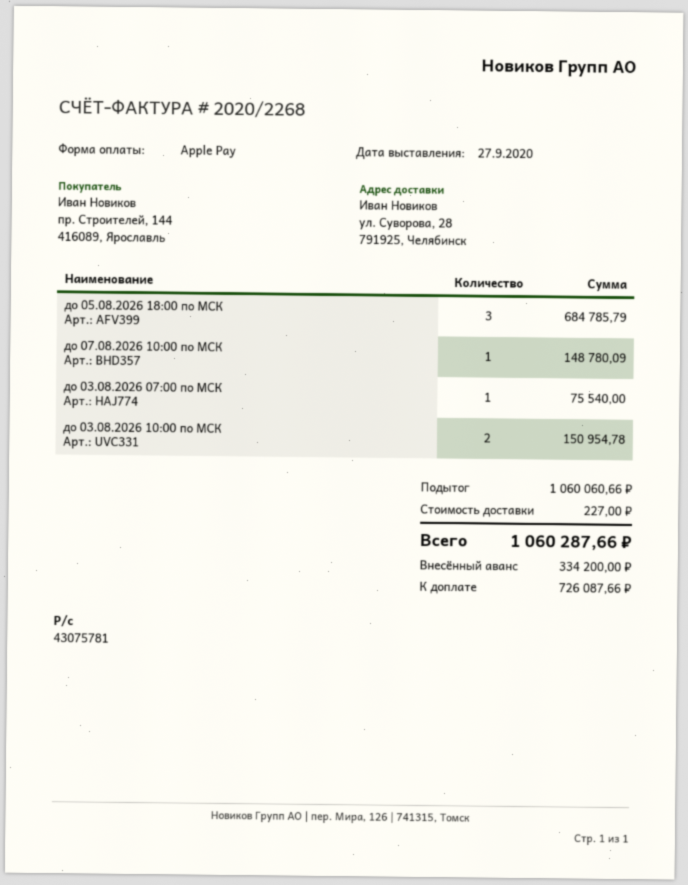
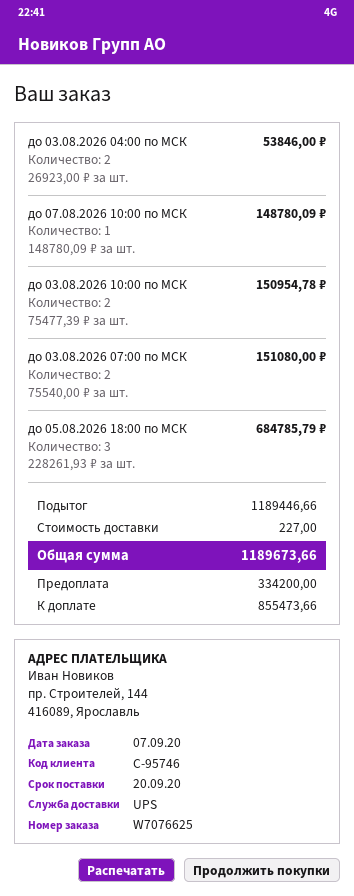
до 03.08.2026 07:00 по МСК: 1 for 75540.00 -> 2 for 151080.00
до 03.08.2026 04:00 по МСК: none -> 2 for 53846.00
subtotal: 1060060.66 -> 1189446.66
total: 1060287.66 -> 1189673.66
balance: 726087.66 -> 855473.66

